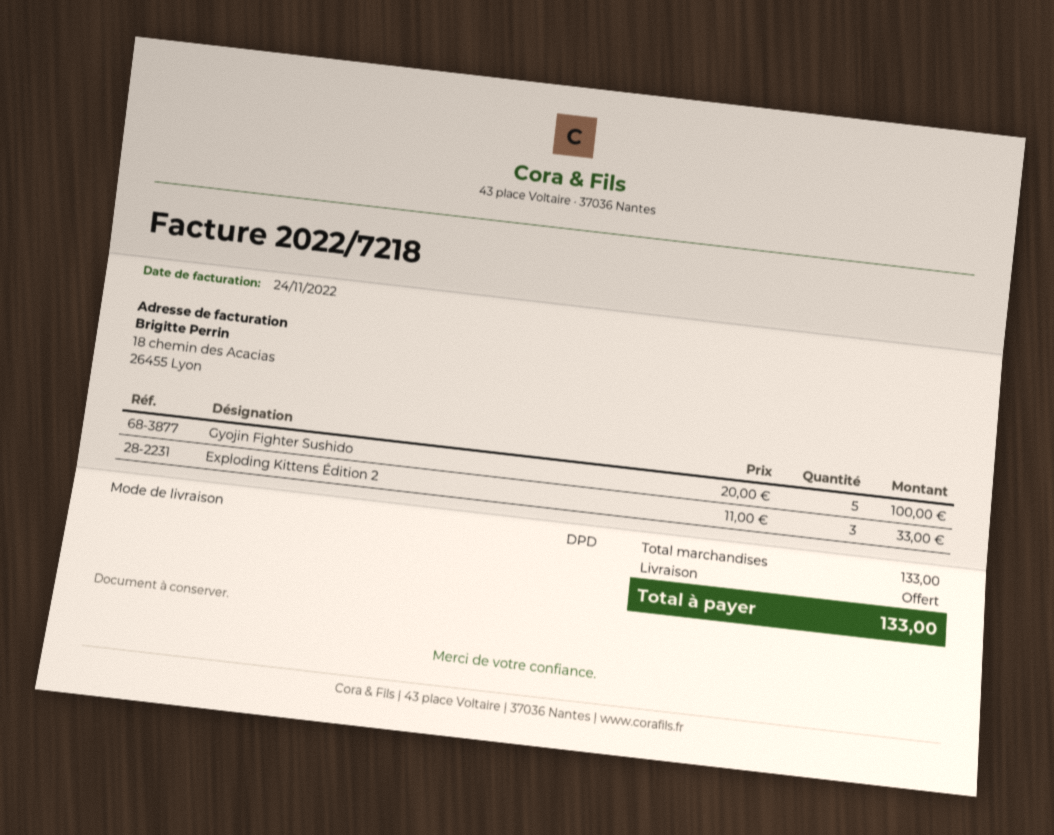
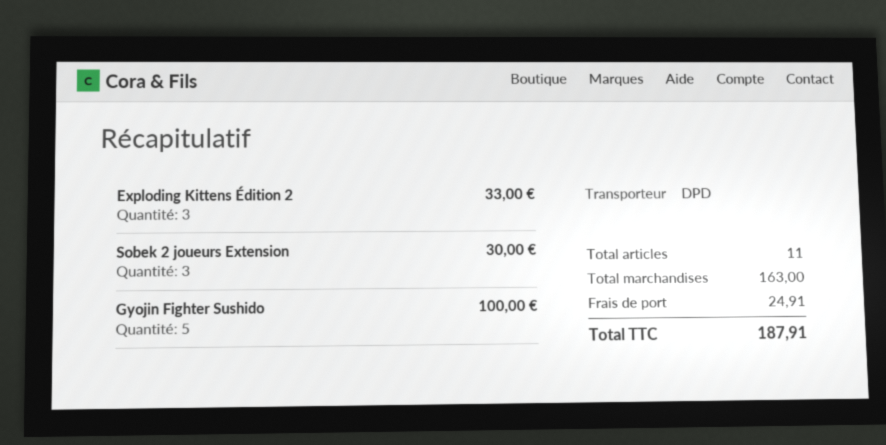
Sobek 2 joueurs Extension: none -> 3 for 30.00
subtotal: 133.00 -> 163.00
shipping: 0.00 -> 24.91
total: 133.00 -> 187.91

